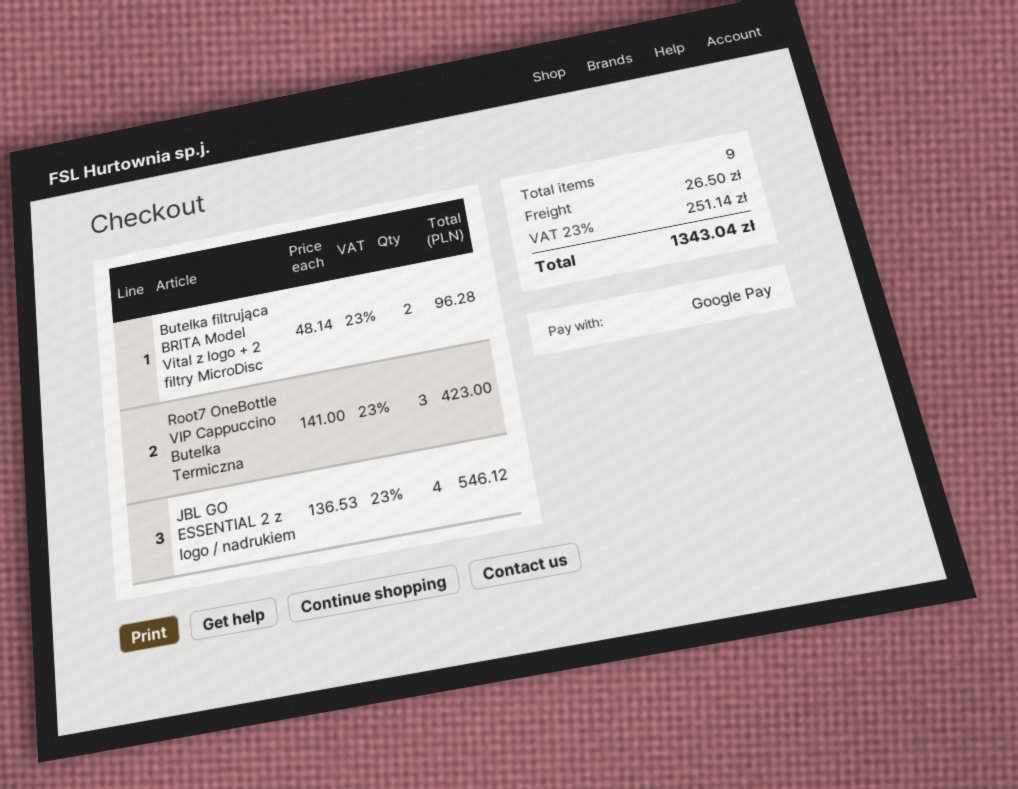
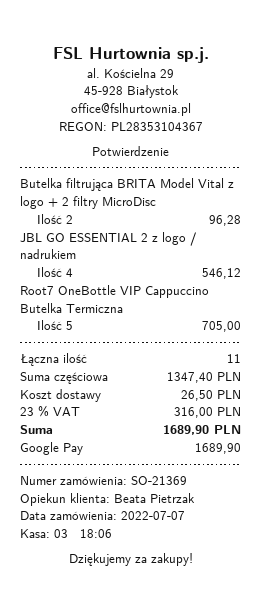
Root7 OneBottle VIP Cappuccino Butelka Termiczna: 3 for 423.00 -> 5 for 705.00
total quantity: 9 -> 11
tax: 23% = 251.14 -> 23% = 316.00
total: 1343.04 -> 1689.90

